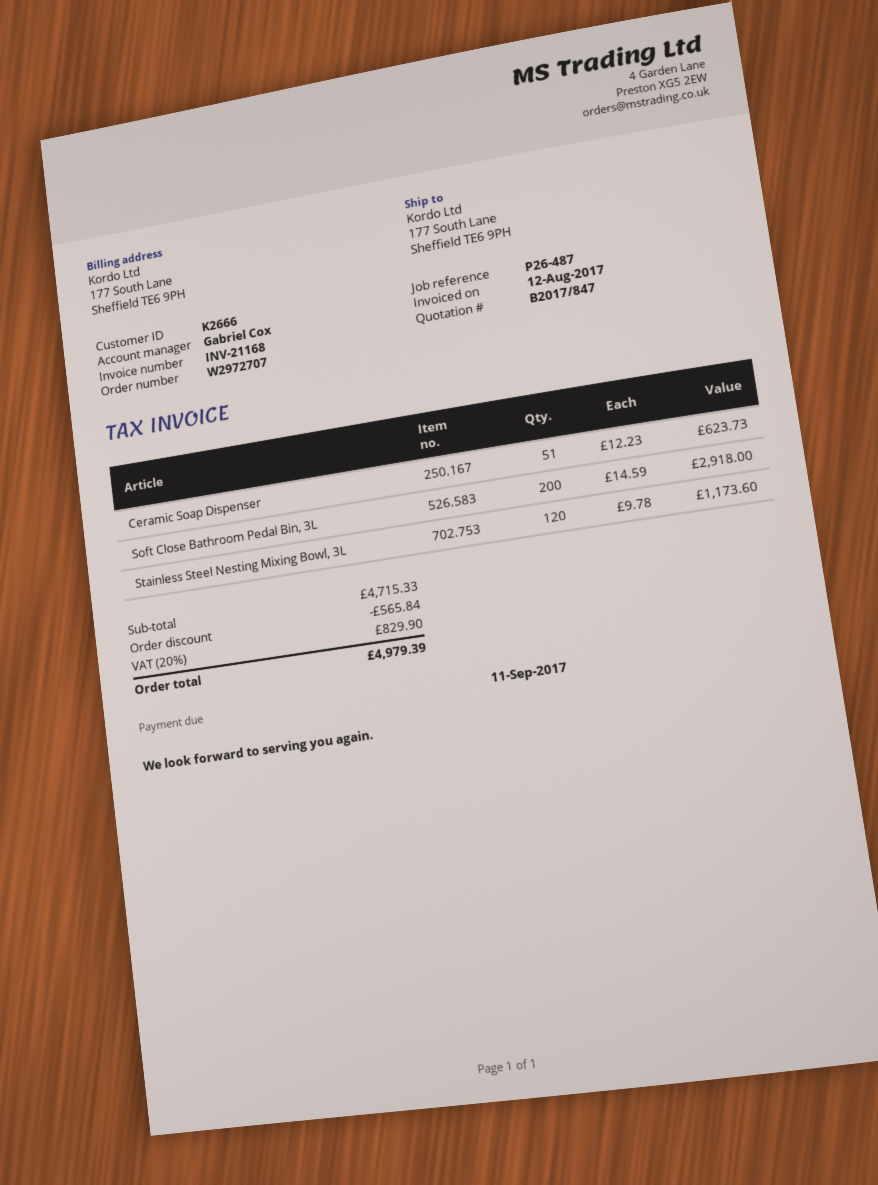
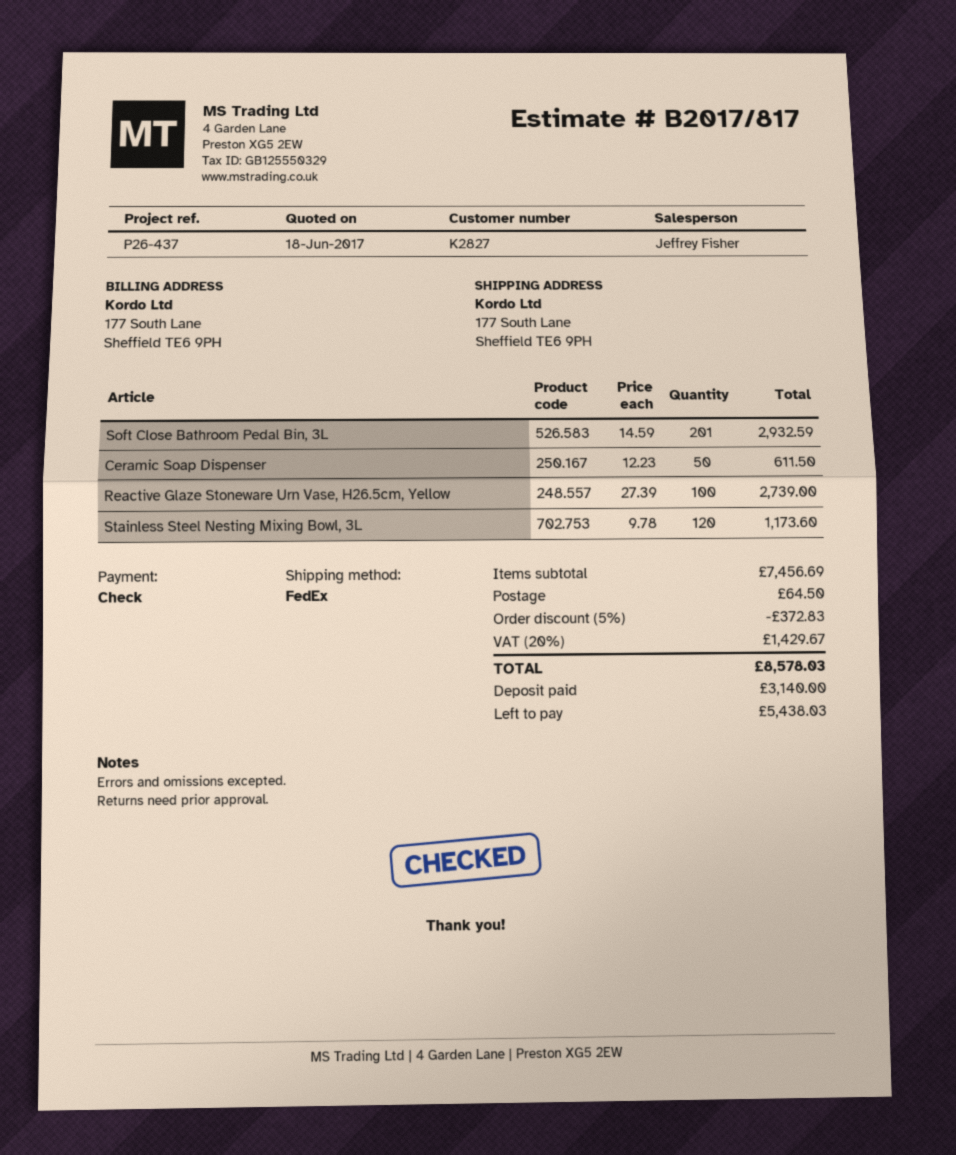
quote number: B2017/847 -> B2017/817
customer number: K2666 -> K2827
reference: P26-487 -> P26-437
sales rep: Gabriel Cox -> Jeffrey Fisher
Ceramic Soap Dispenser: 51 x 12.23 = 623.73 -> 50 x 12.23 = 611.50
Soft Close Bathroom Pedal Bin, 3L: 200 x 14.59 = 2918.00 -> 201 x 14.59 = 2932.59
Reactive Glaze Stoneware Urn Vase, H26.5cm, Yellow: none -> 100 x 27.39 = 2739.00
subtotal: 4715.33 -> 7456.69
discount: 565.84 -> 372.83
shipping: none -> 64.50
tax: 20% = 829.90 -> 20% = 1429.67
total: 4979.39 -> 8578.03

